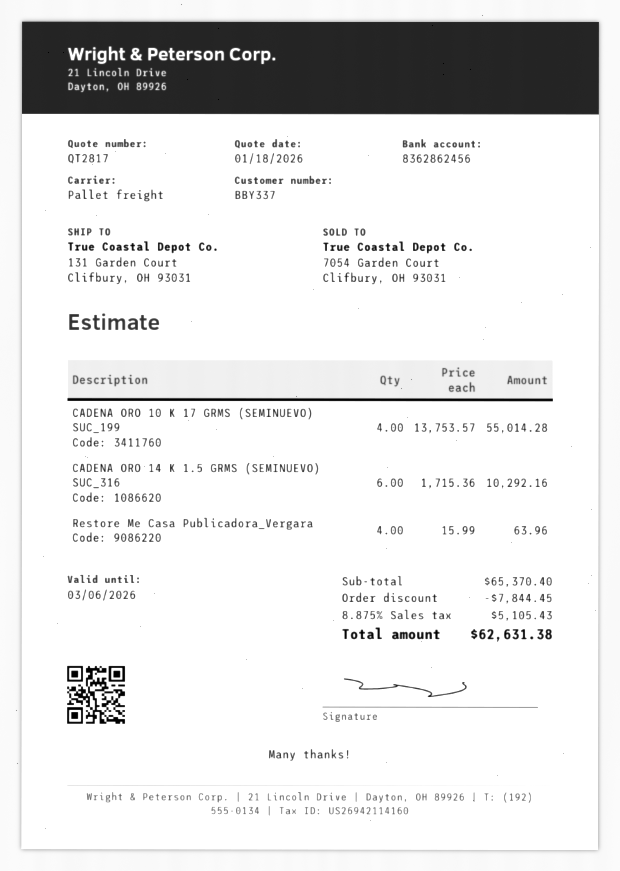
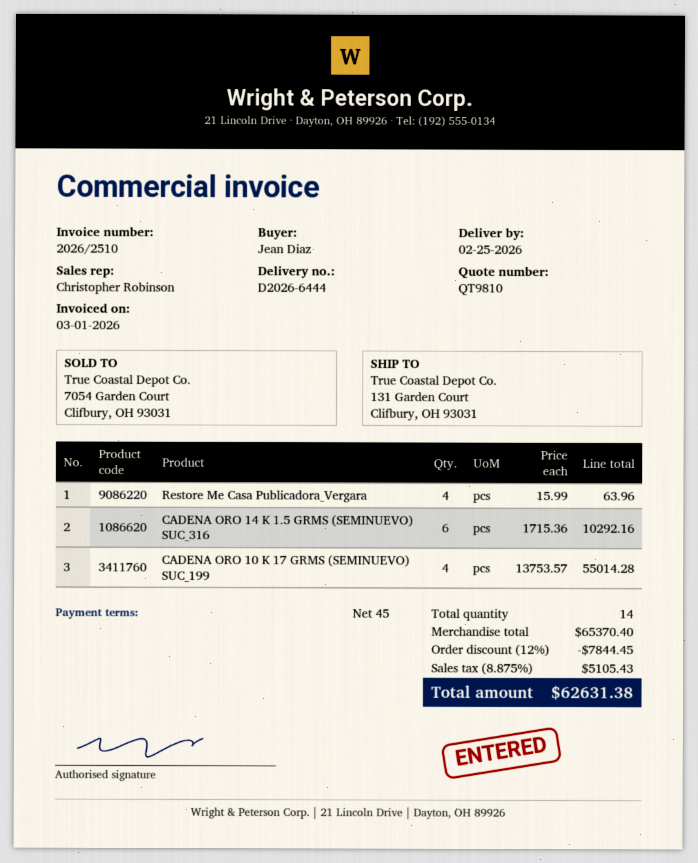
quote number: QT2817 -> QT9810

